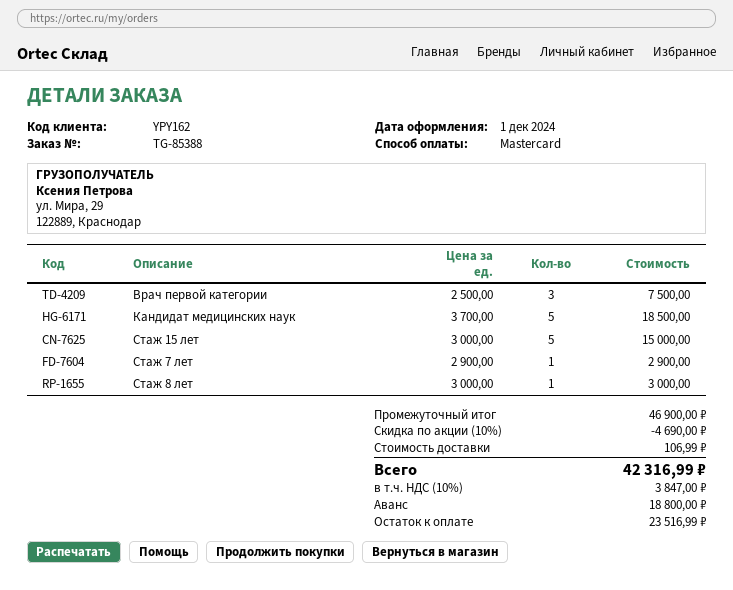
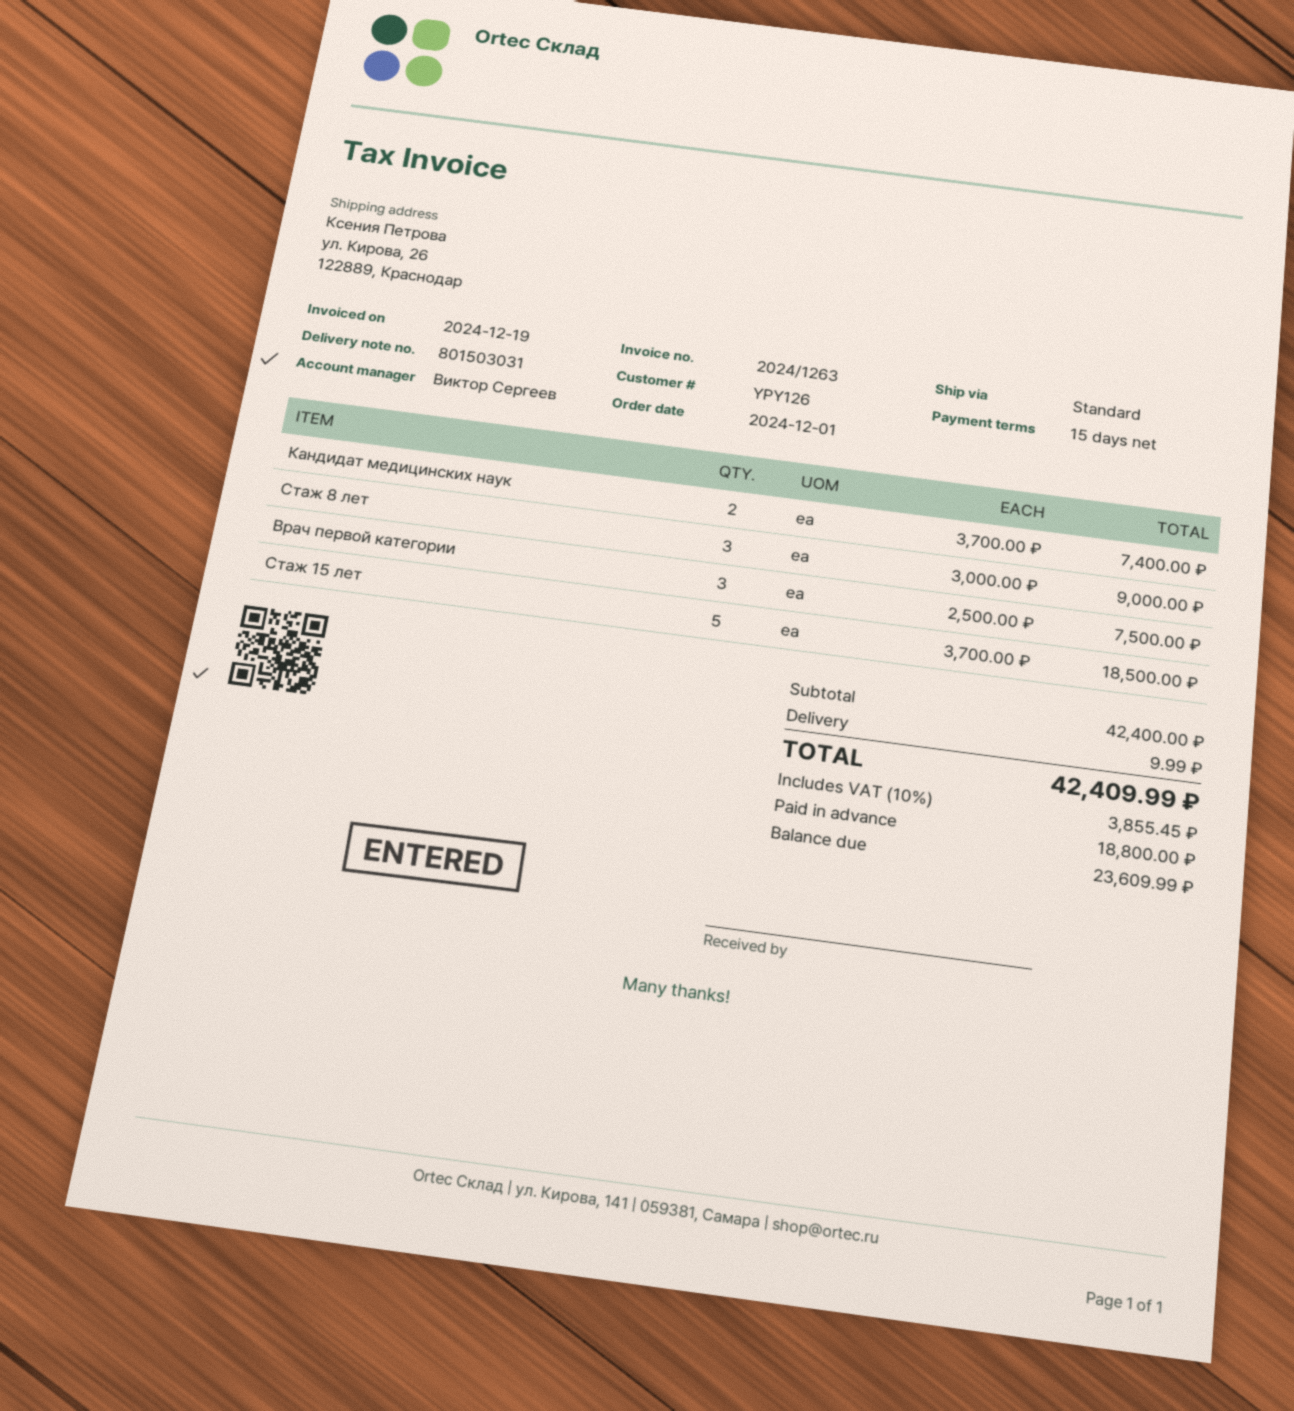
customer number: YPY162 -> YPY126
ship to: ул. Мира, 29, 122889, Краснодар -> ул. Кирова, 26, 122889, Краснодар
Кандидат медицинских наук: 5 x 3700.00 = 18500.00 -> 2 x 3700.00 = 7400.00
Стаж 15 лет: 5 x 3000.00 = 15000.00 -> 5 x 3700.00 = 18500.00
Стаж 7 лет: 1 x 2900.00 = 2900.00 -> none
Стаж 8 лет: 1 x 3000.00 = 3000.00 -> 3 x 3000.00 = 9000.00
subtotal: 46900.00 -> 42400.00
discount: 10% = 4690.00 -> none
shipping: 106.99 -> 9.99
tax: 10% = 3847.00 -> 10% = 3855.45
total: 42316.99 -> 42409.99
balance: 23516.99 -> 23609.99

